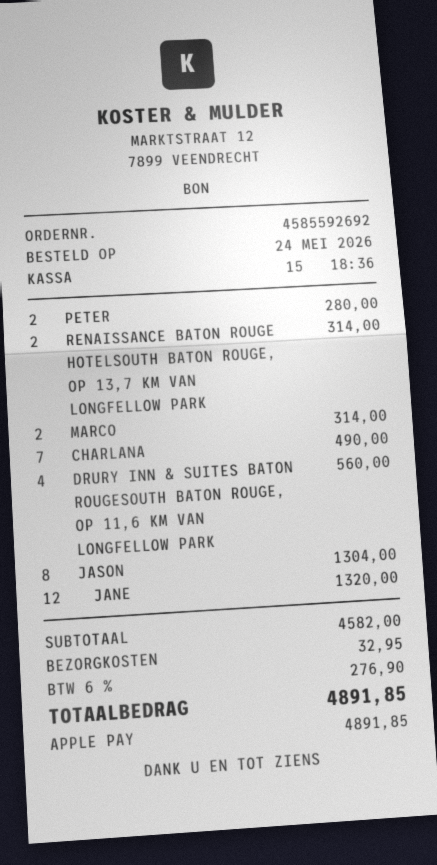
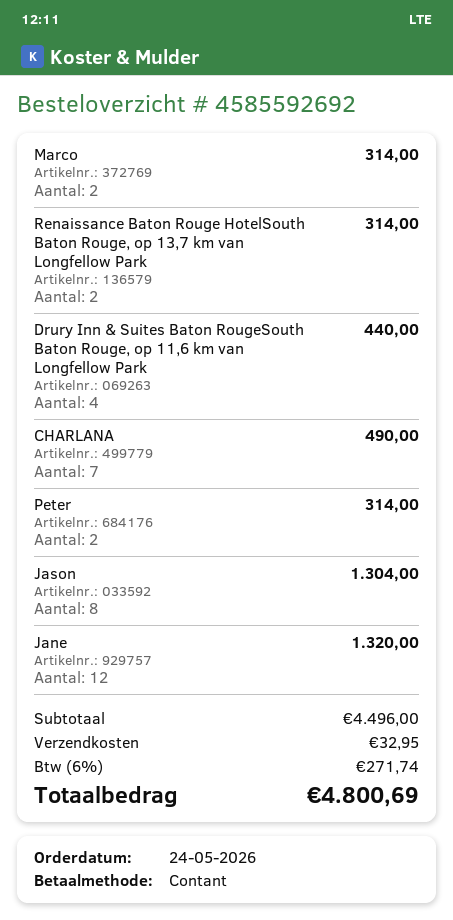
payment method: Apple Pay -> cash
PETER: 2 for 280.00 -> 2 for 314.00
DRURY INN & SUITES BATON ROUGESOUTH BATON ROUGE, OP 11,6 KM VAN LONGFELLOW PARK: 4 for 560.00 -> 4 for 440.00
subtotal: 4582.00 -> 4496.00
tax: 6% = 276.90 -> 6% = 271.74
total: 4891.85 -> 4800.69

